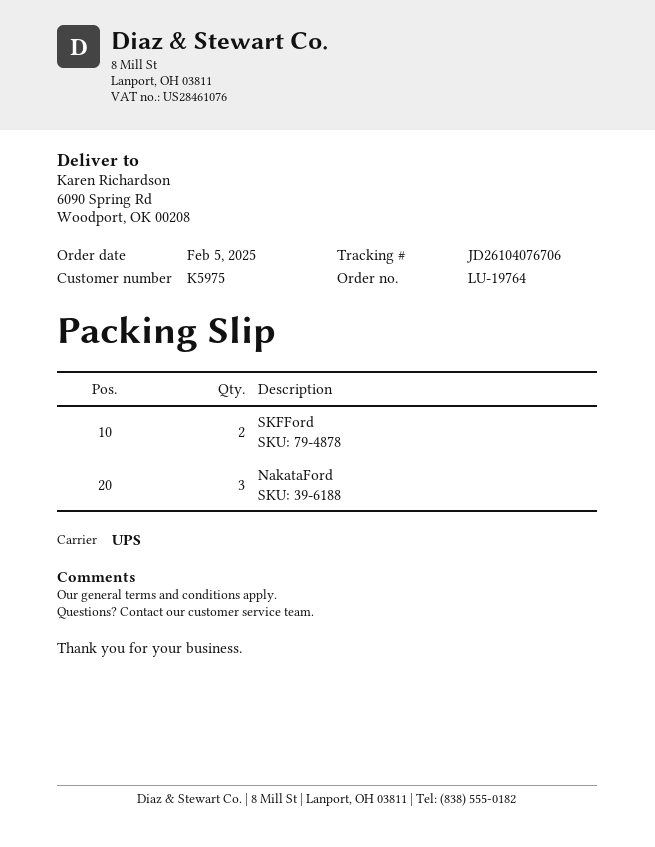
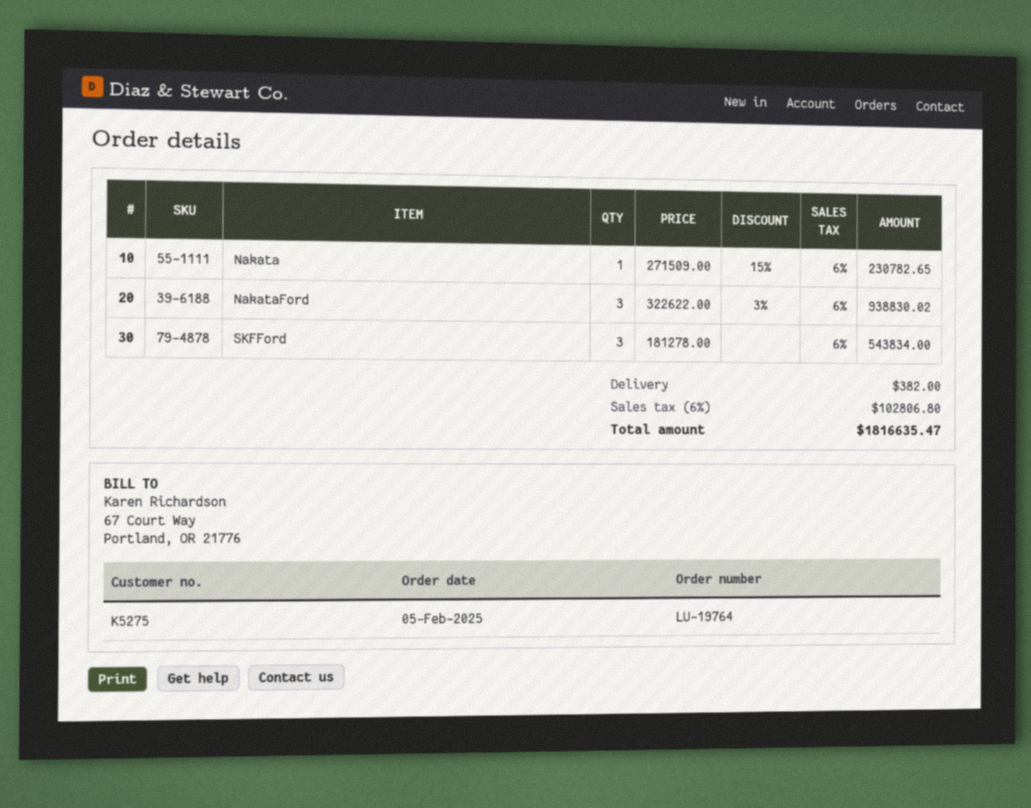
customer number: K5975 -> K5275
SKFFord: 2 -> 3
Nakata: none -> 1

